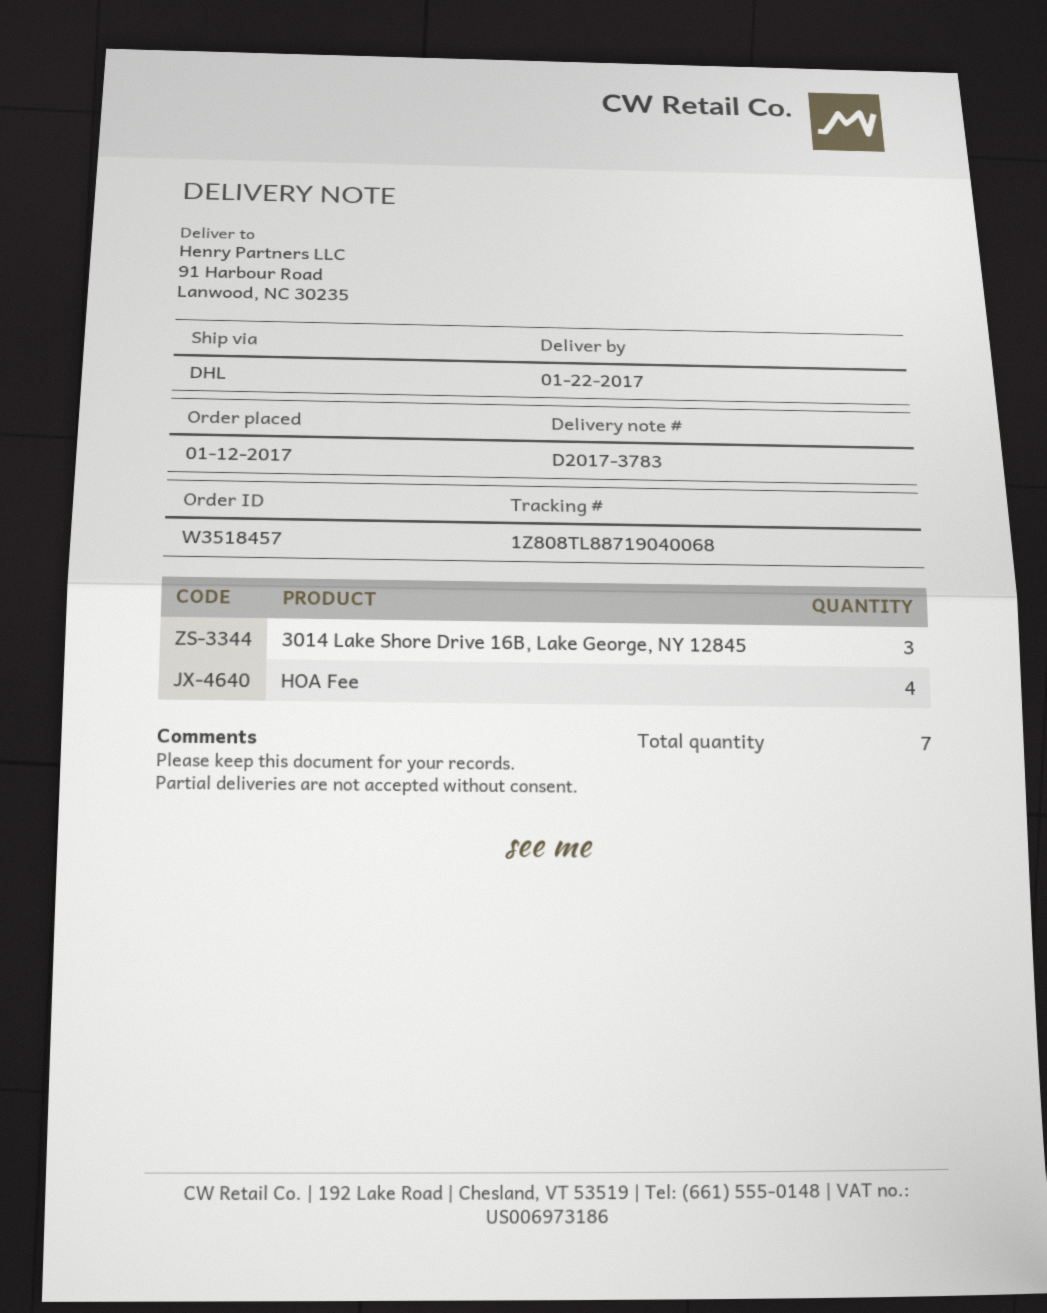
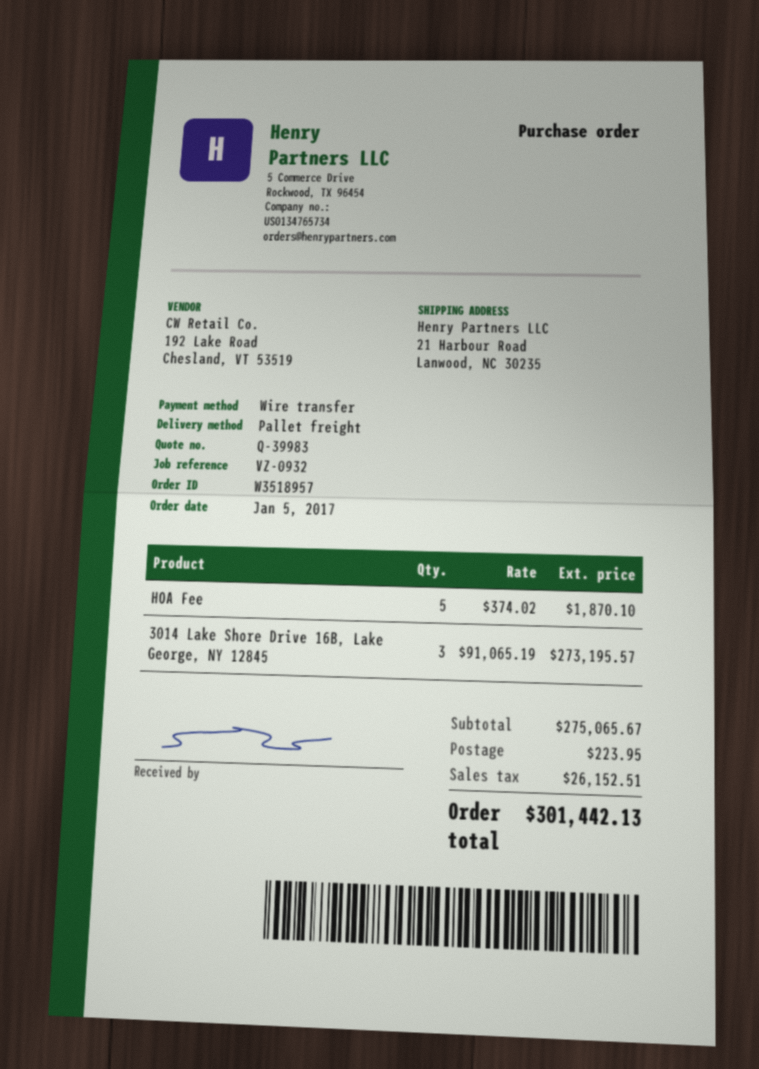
order number: W3518457 -> W3518957
order date: 2017-01-12 -> 2017-01-05
shipping method: DHL -> pallet freight
ship to: 91 Harbour Road, Lanwood, NC 30235 -> 21 Harbour Road, Lanwood, NC 30235
HOA Fee: 4 -> 5

